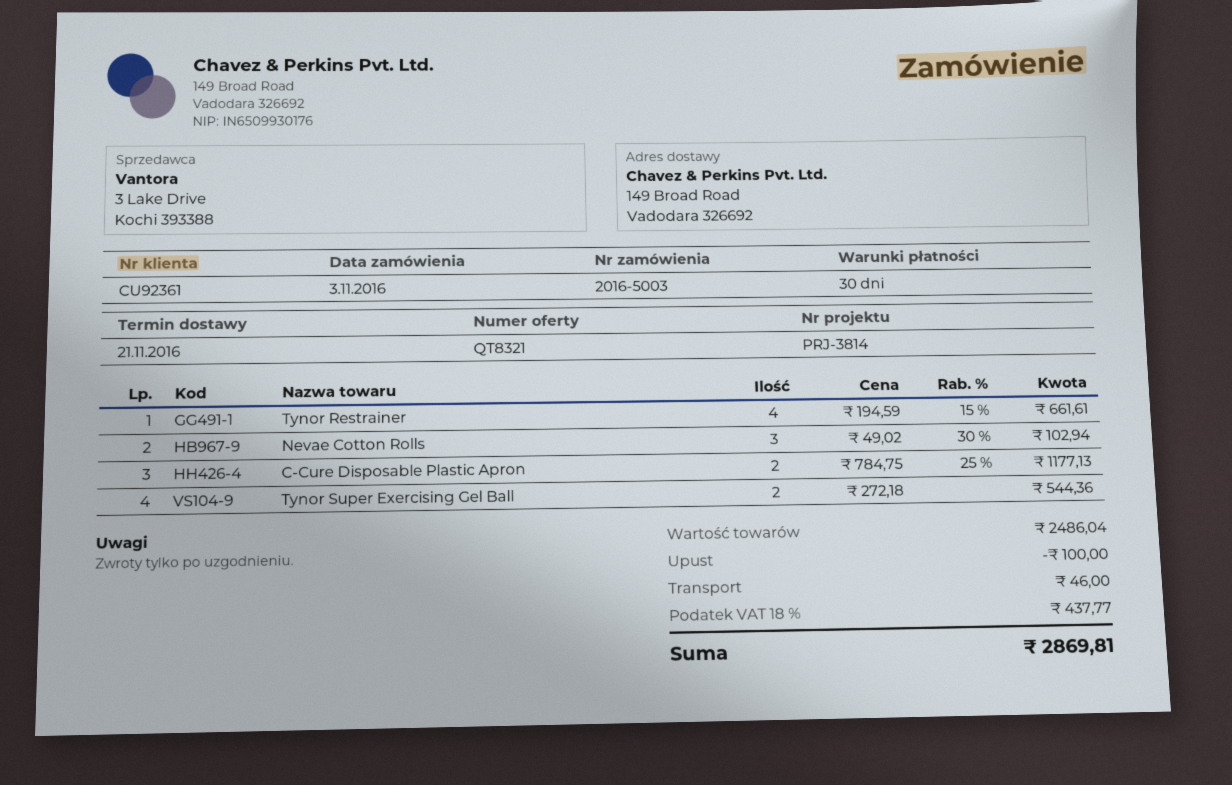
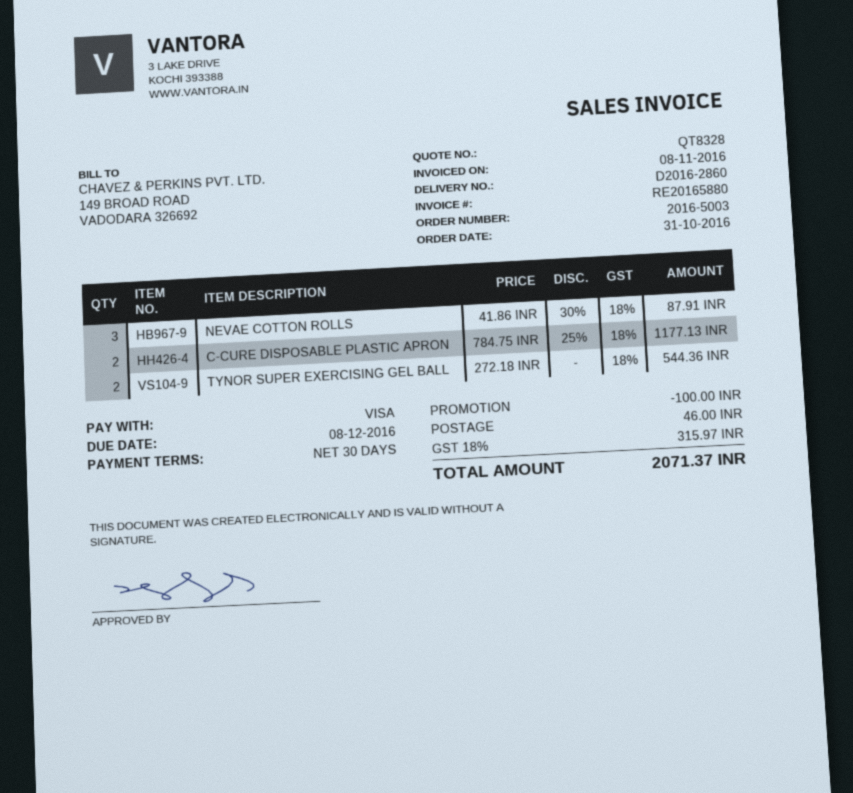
quote number: QT8321 -> QT8328
order date: 2016-11-03 -> 2016-10-31
Tynor Restrainer: 4 x 194.59 - 15% = 661.61 -> none
Nevae Cotton Rolls: 3 x 49.02 - 30% = 102.94 -> 3 x 41.86 - 30% = 87.91
tax: 18% = 437.77 -> 18% = 315.97
total: 2869.81 -> 2071.37

